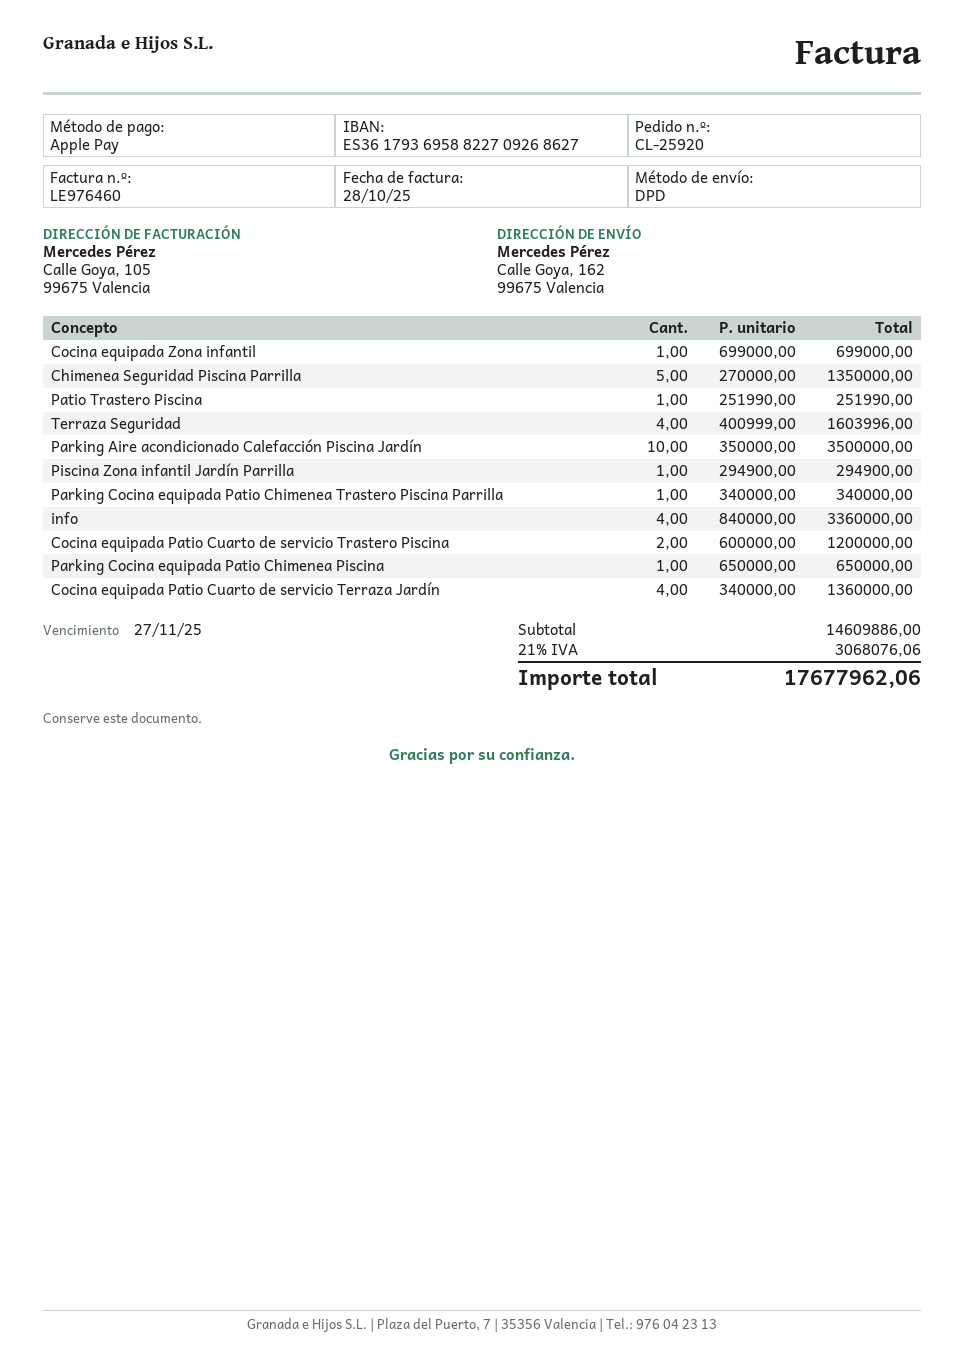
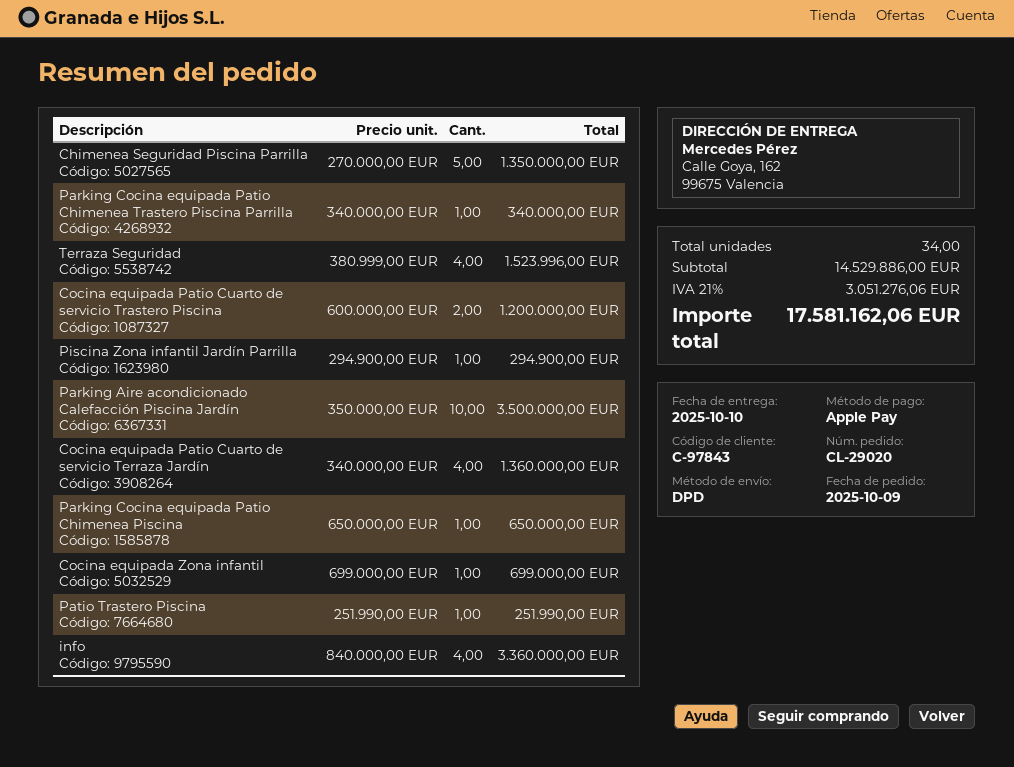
order number: CL-25920 -> CL-29020
Terraza Seguridad: 4 x 400999.00 = 1603996.00 -> 4 x 380999.00 = 1523996.00
subtotal: 14609886.00 -> 14529886.00
tax: 21% = 3068076.06 -> 21% = 3051276.06
total: 17677962.06 -> 17581162.06

